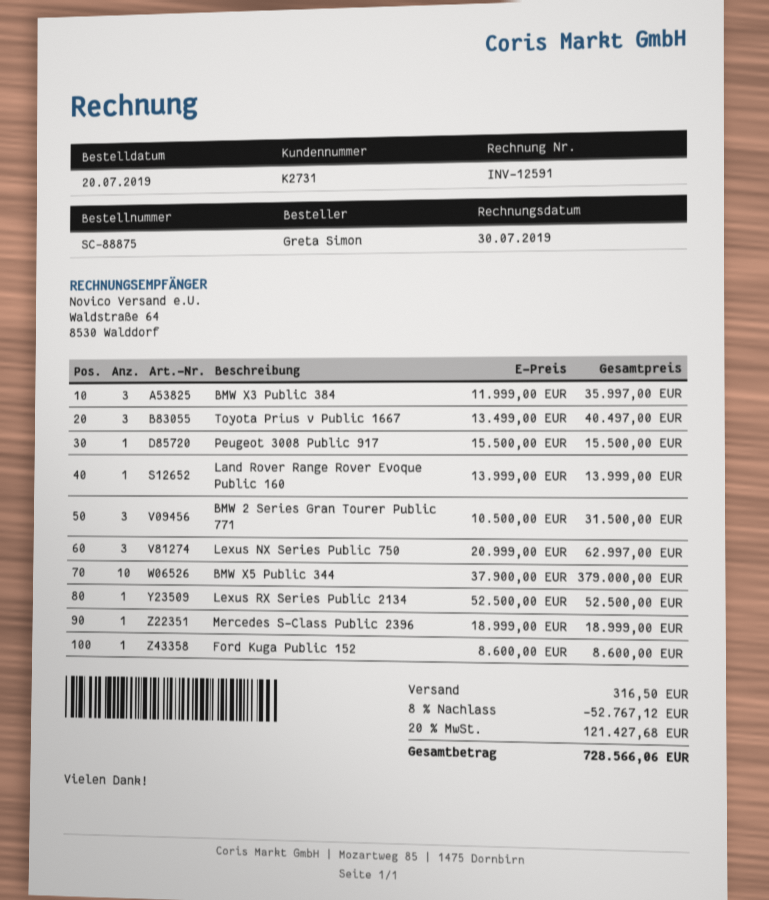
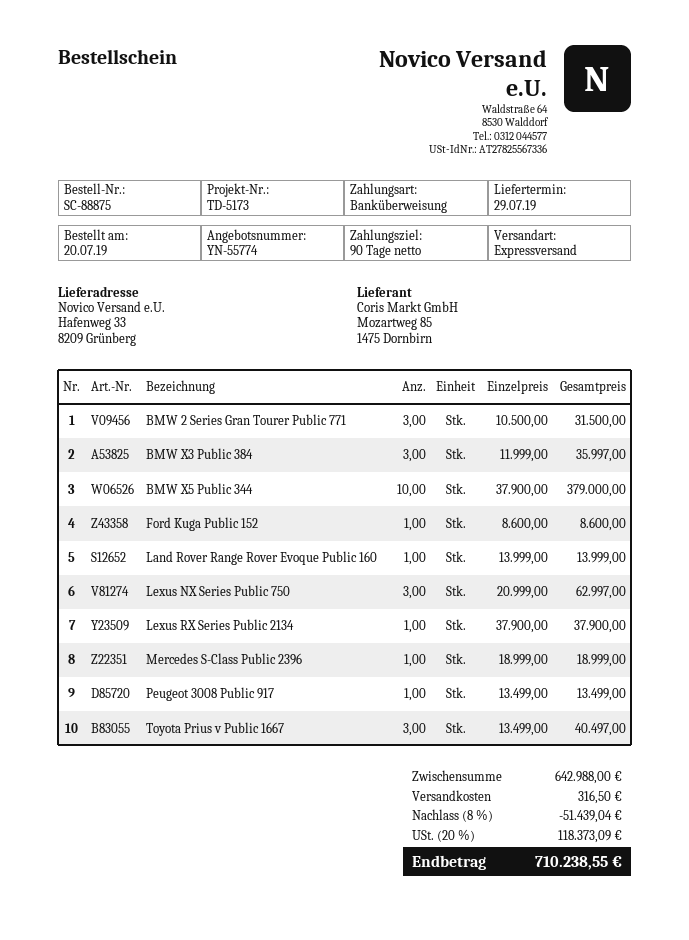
Peugeot 3008 Public 917: 1 x 15500.00 = 15500.00 -> 1 x 13499.00 = 13499.00
Lexus RX Series Public 2134: 1 x 52500.00 = 52500.00 -> 1 x 37900.00 = 37900.00
discount: 8% = 52767.12 -> 8% = 51439.04
tax: 20% = 121427.68 -> 20% = 118373.09
total: 728566.06 -> 710238.55

